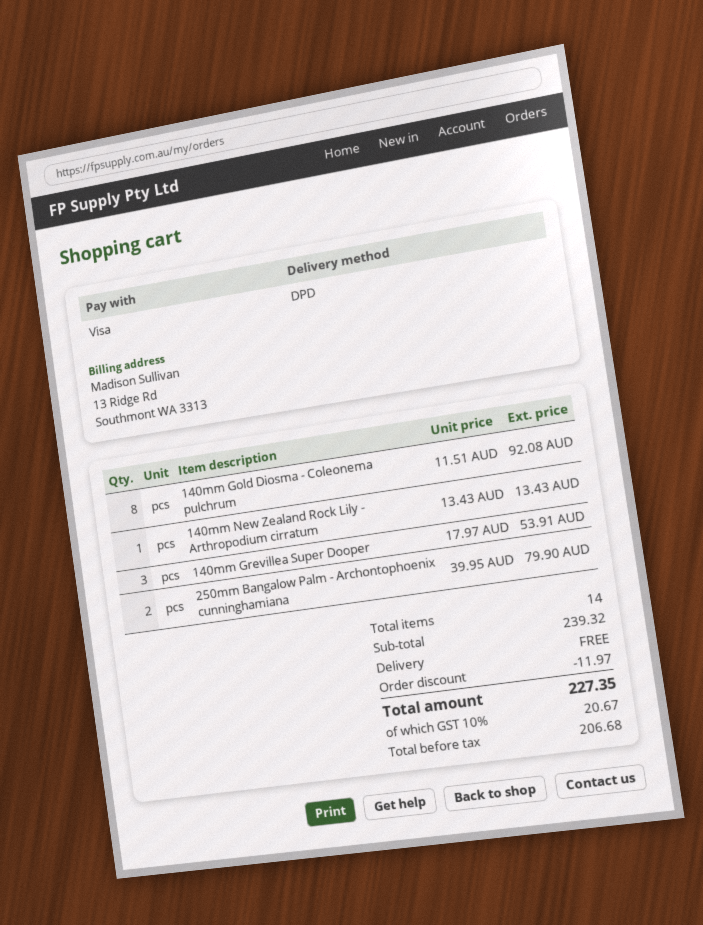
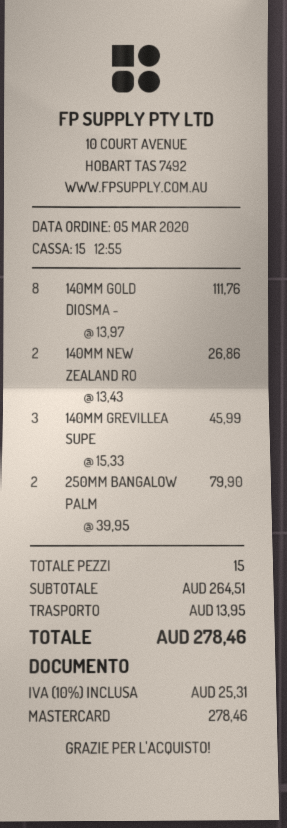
payment method: Visa -> Mastercard
140mm Gold Diosma - Coleonema pulchrum: 8 x 11.51 = 92.08 -> 8 x 13.97 = 111.76
140mm New Zealand Rock Lily - Arthropodium cirratum: 1 x 13.43 = 13.43 -> 2 x 13.43 = 26.86
140mm Grevillea Super Dooper: 3 x 17.97 = 53.91 -> 3 x 15.33 = 45.99
total quantity: 14 -> 15
subtotal: 239.32 -> 264.51
discount: 11.97 -> none
shipping: 0.00 -> 13.95
tax: 10% = 20.67 -> 10% = 25.31
total: 227.35 -> 278.46

